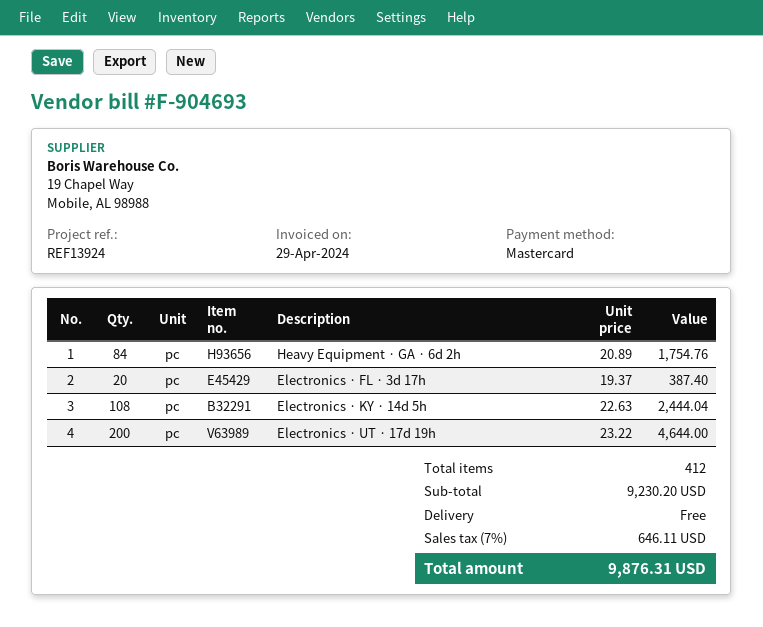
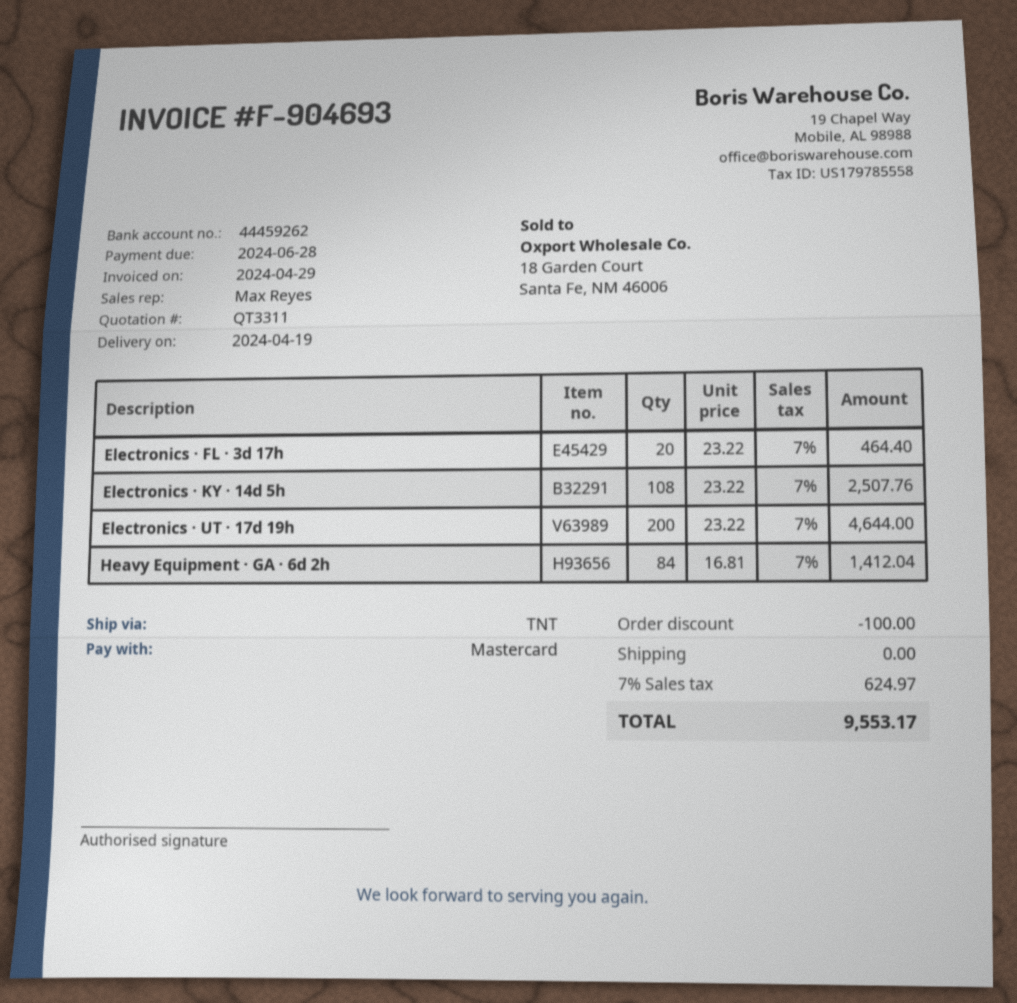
Heavy Equipment · GA · 6d 2h: 84 x 20.89 = 1754.76 -> 84 x 16.81 = 1412.04
Electronics · FL · 3d 17h: 20 x 19.37 = 387.40 -> 20 x 23.22 = 464.40
Electronics · KY · 14d 5h: 108 x 22.63 = 2444.04 -> 108 x 23.22 = 2507.76
discount: none -> 100.00
tax: 7% = 646.11 -> 7% = 624.97
total: 9876.31 -> 9553.17

